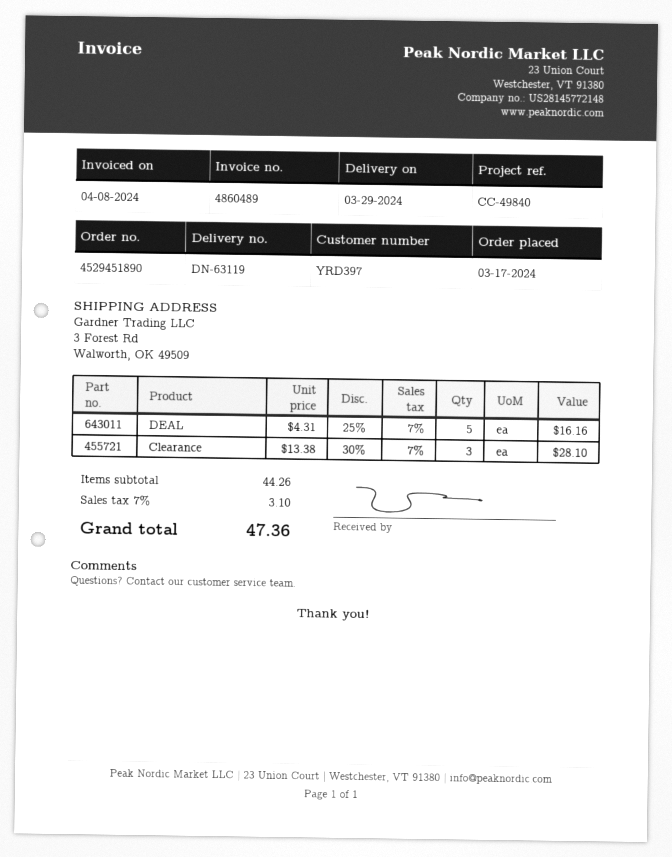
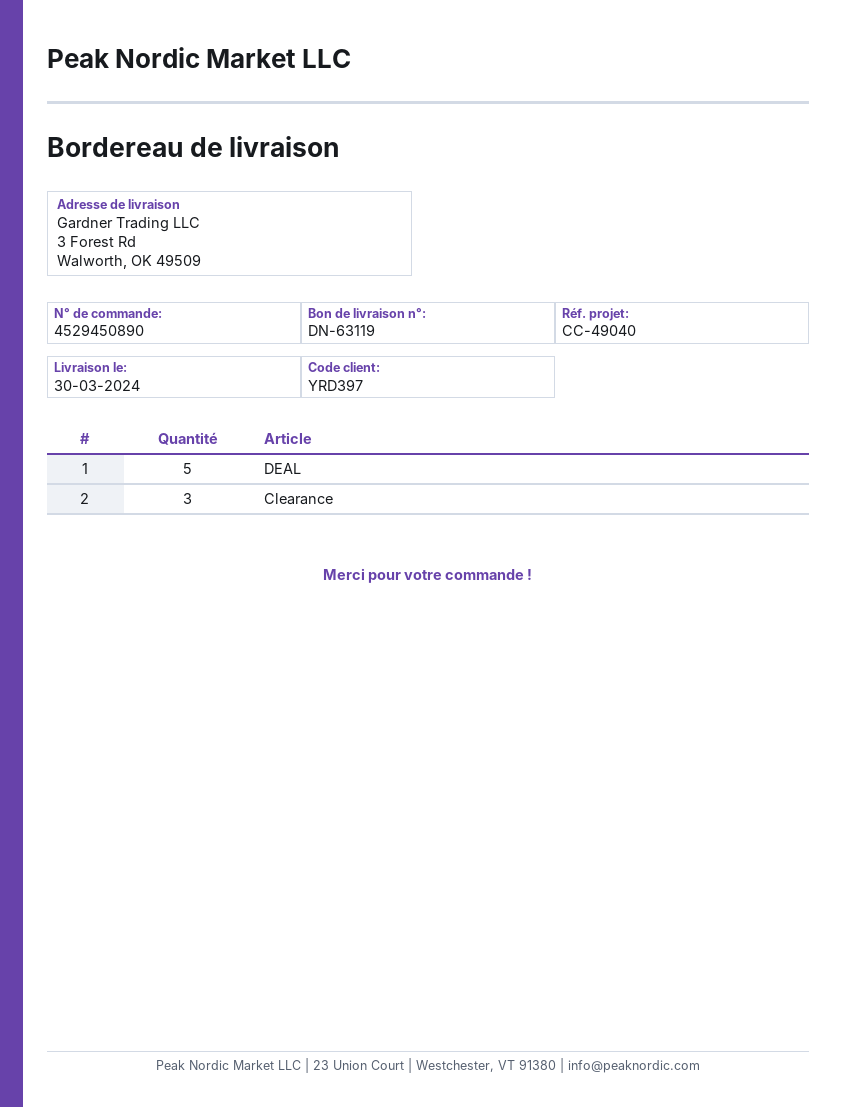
order number: 4529451890 -> 4529450890
delivery date: 2024-03-29 -> 2024-03-30
reference: CC-49840 -> CC-49040

